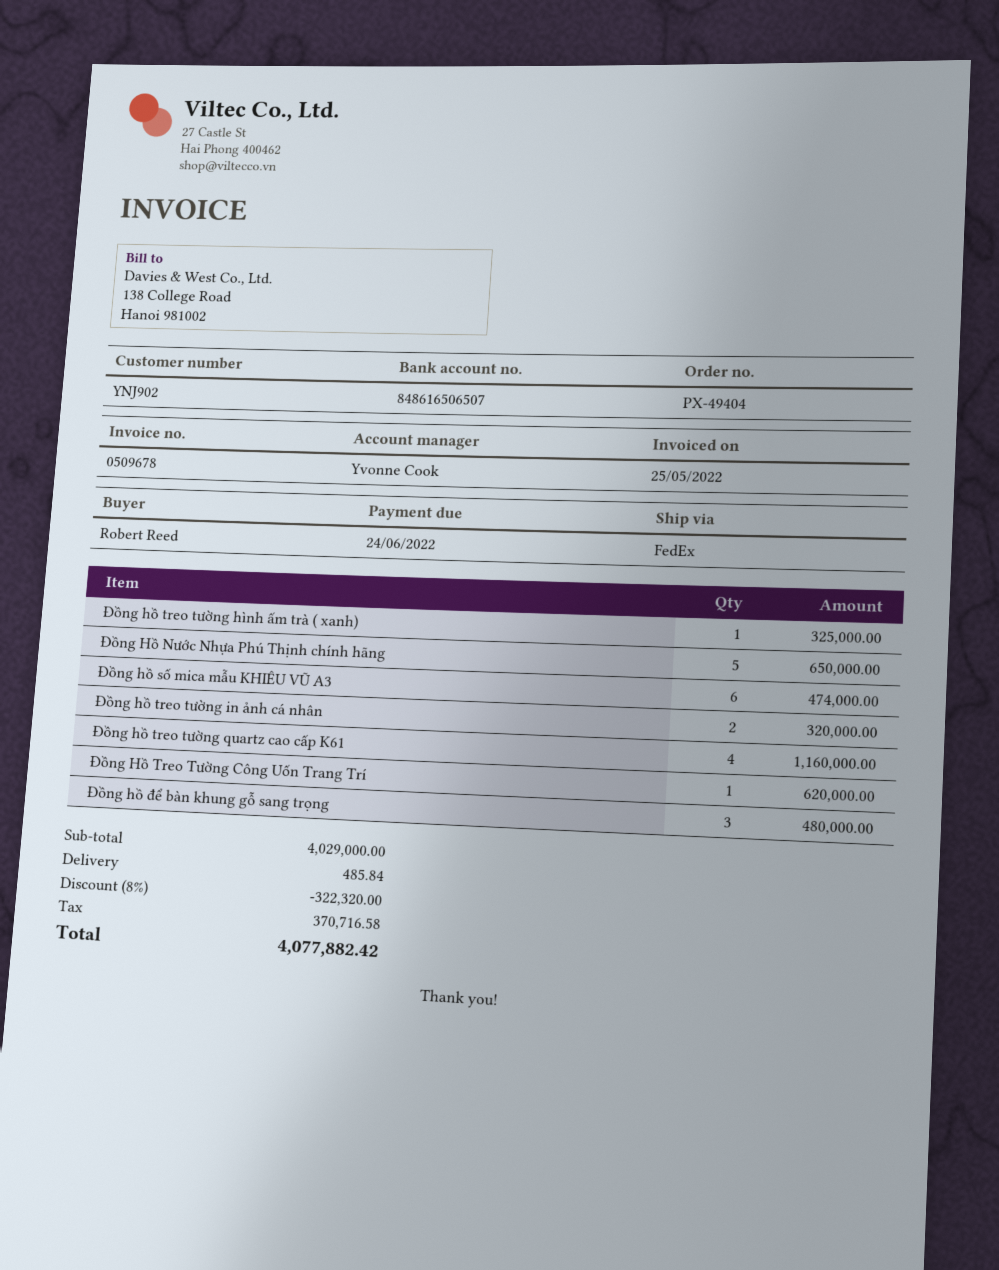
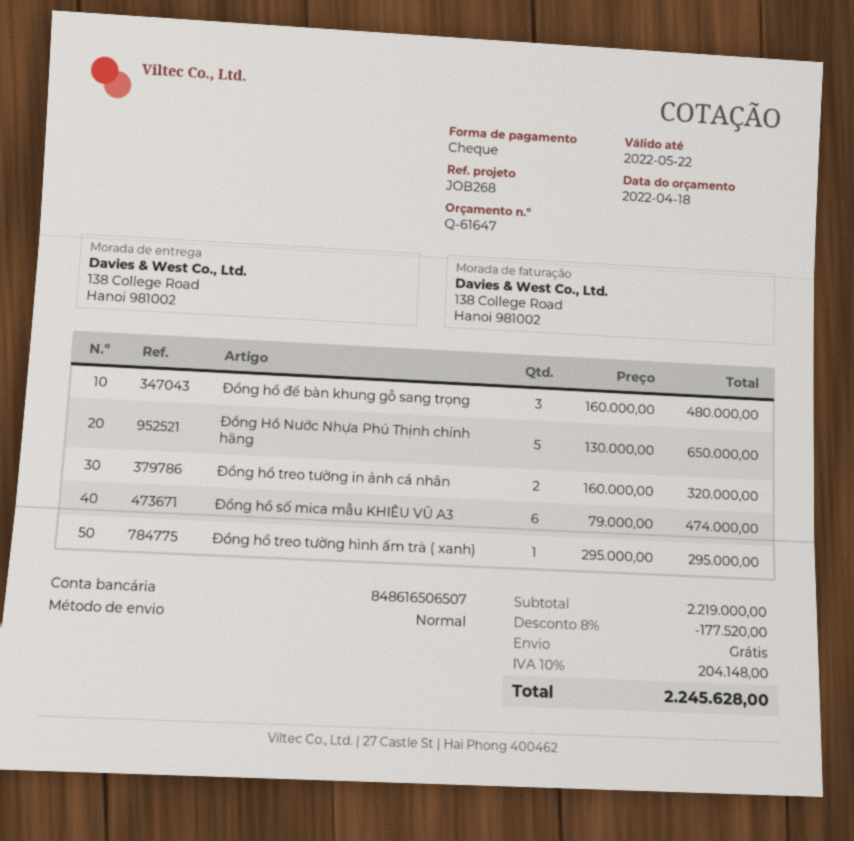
shipping method: FedEx -> standard
Đồng hồ treo tường hình ấm trà ( xanh): 1 for 325000.00 -> 1 for 295000.00
Đồng hồ treo tường quartz cao cấp K61: 4 for 1160000.00 -> none
Đồng Hồ Treo Tường Công Uốn Trang Trí: 1 for 620000.00 -> none
subtotal: 4029000.00 -> 2219000.00
discount: 8% = 322320.00 -> 8% = 177520.00
shipping: 485.84 -> 0.00
tax: 370716.58 -> 204148.00
total: 4077882.42 -> 2245628.00

